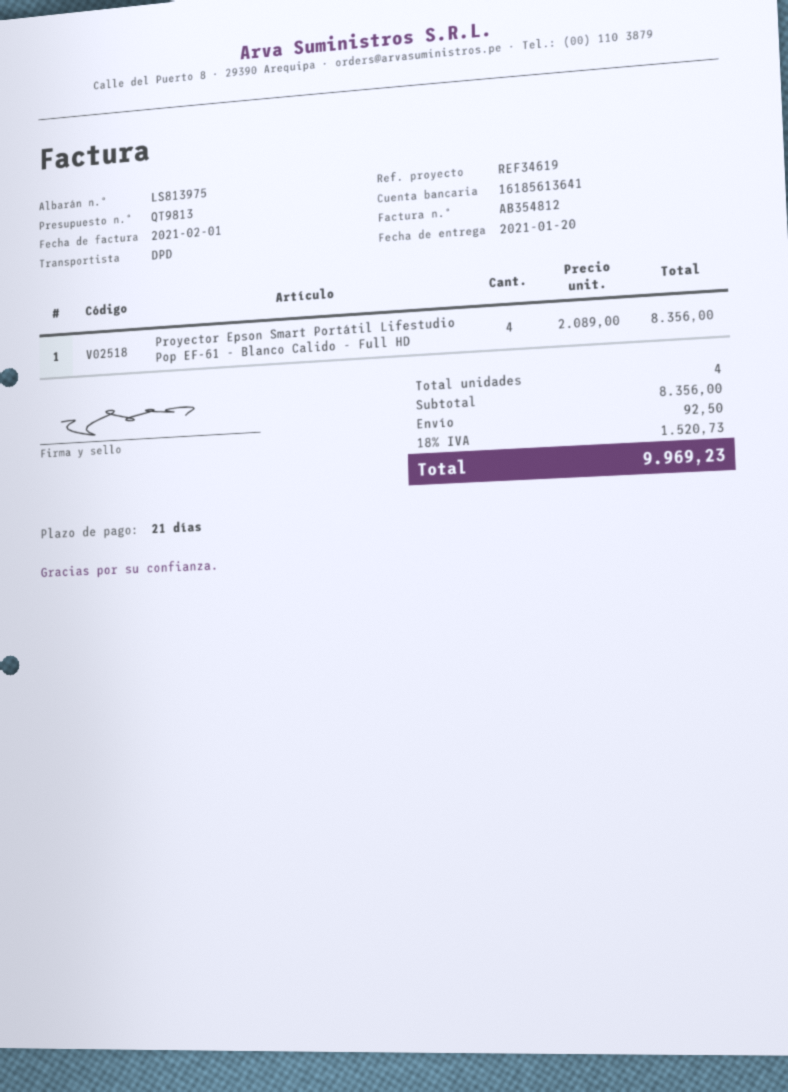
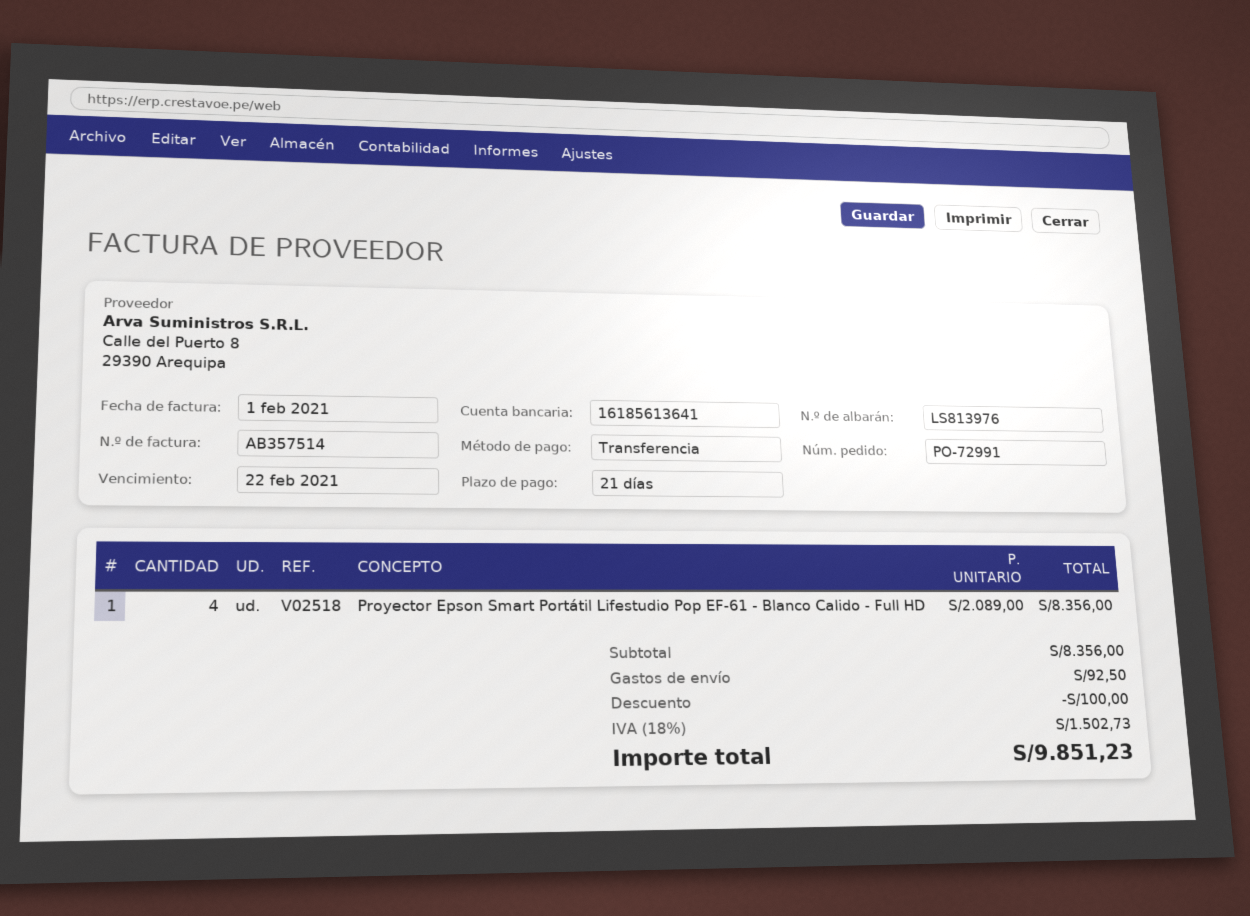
delivery note number: LS813975 -> LS813976
invoice number: AB354812 -> AB357514
discount: none -> 100.00
tax: 18% = 1520.73 -> 18% = 1502.73
total: 9969.23 -> 9851.23

